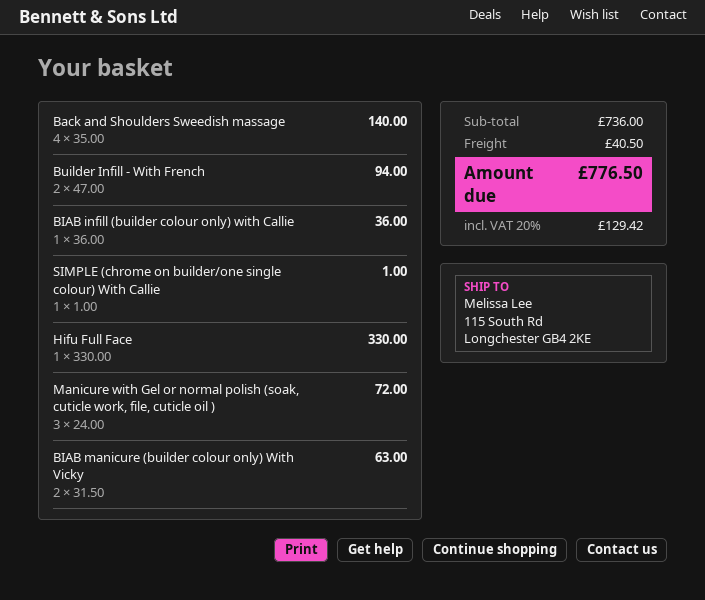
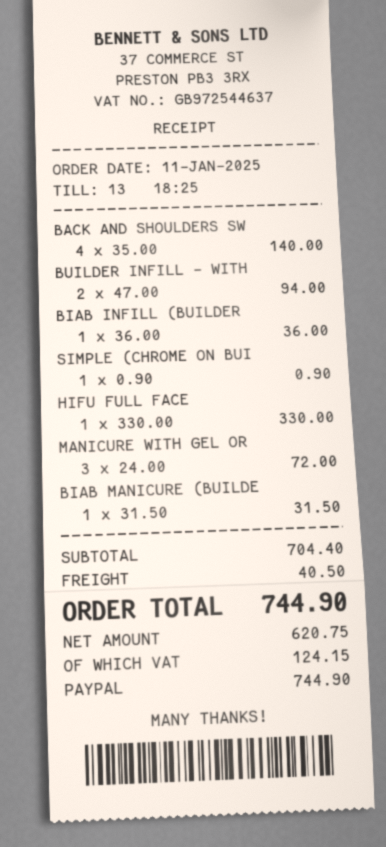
SIMPLE (chrome on builder/one single colour) With Callie: 1 x 1.00 = 1.00 -> 1 x 0.90 = 0.90
BIAB manicure (builder colour only) With Vicky: 2 x 31.50 = 63.00 -> 1 x 31.50 = 31.50
subtotal: 736.00 -> 704.40
tax: 129.42 -> 124.15
total: 776.50 -> 744.90

